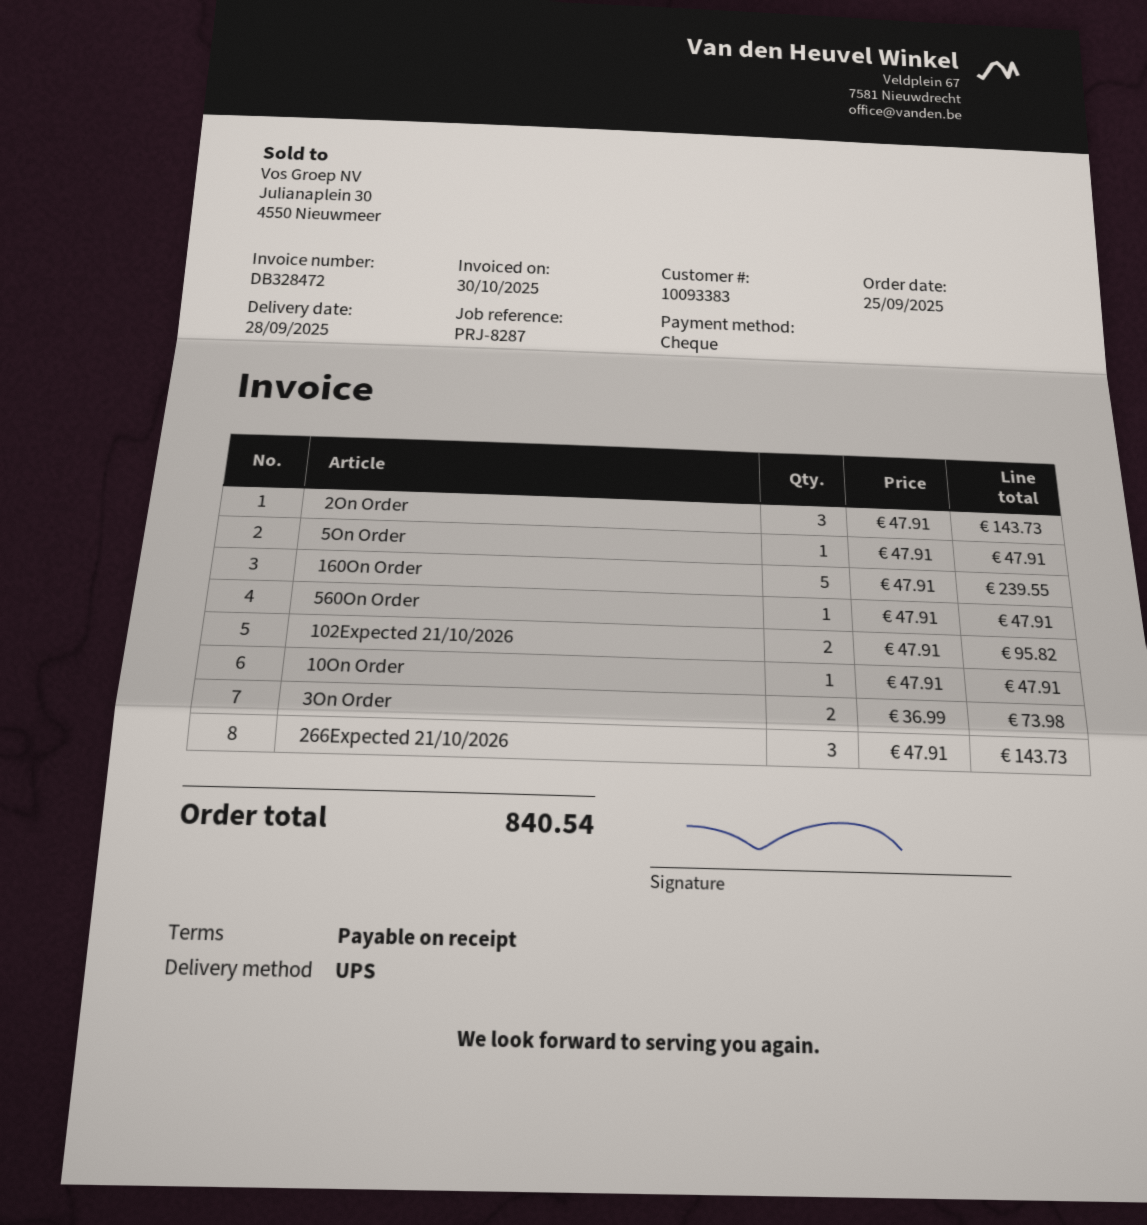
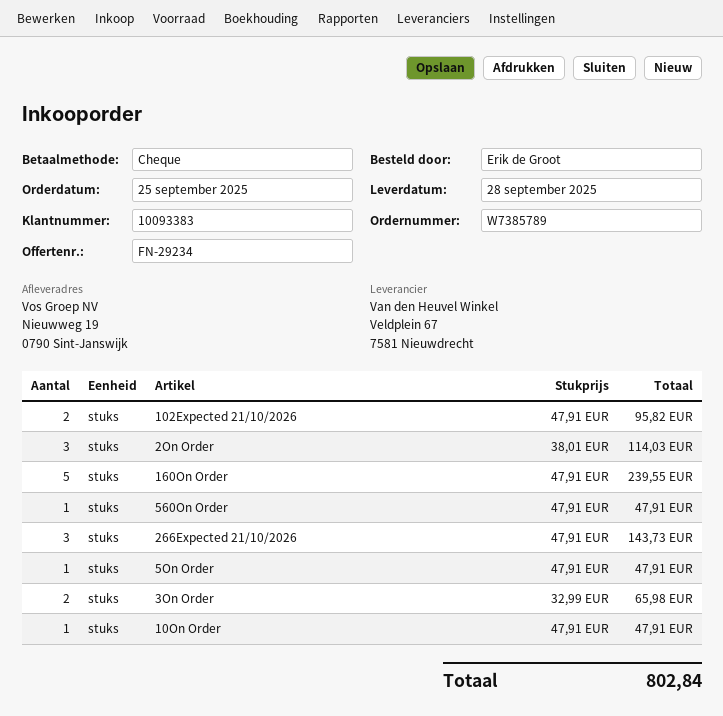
2On Order: 3 x 47.91 = 143.73 -> 3 x 38.01 = 114.03
3On Order: 2 x 36.99 = 73.98 -> 2 x 32.99 = 65.98
total: 840.54 -> 802.84

